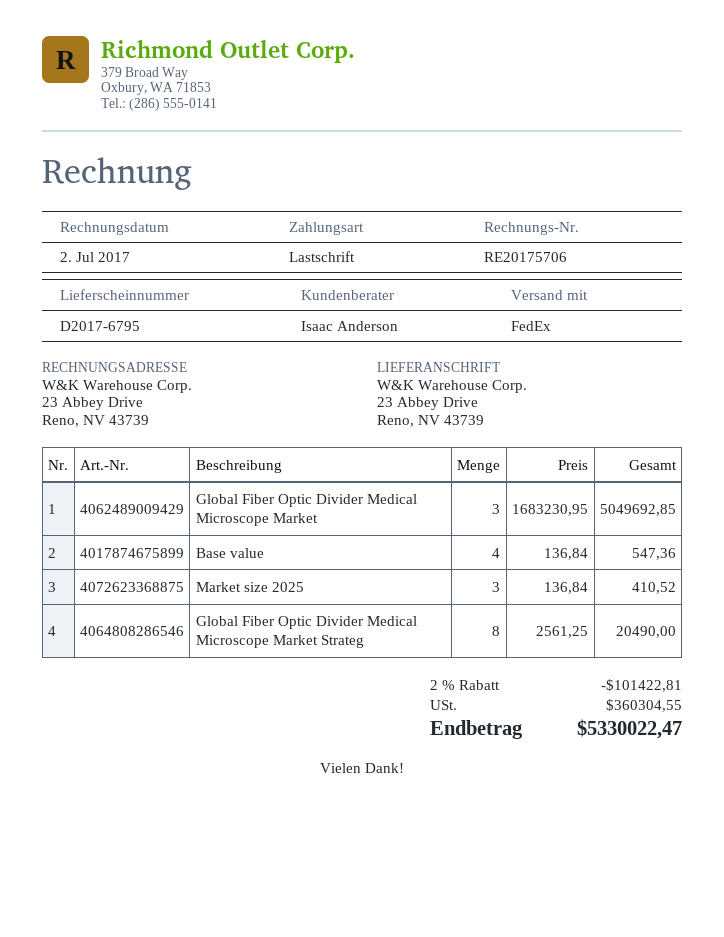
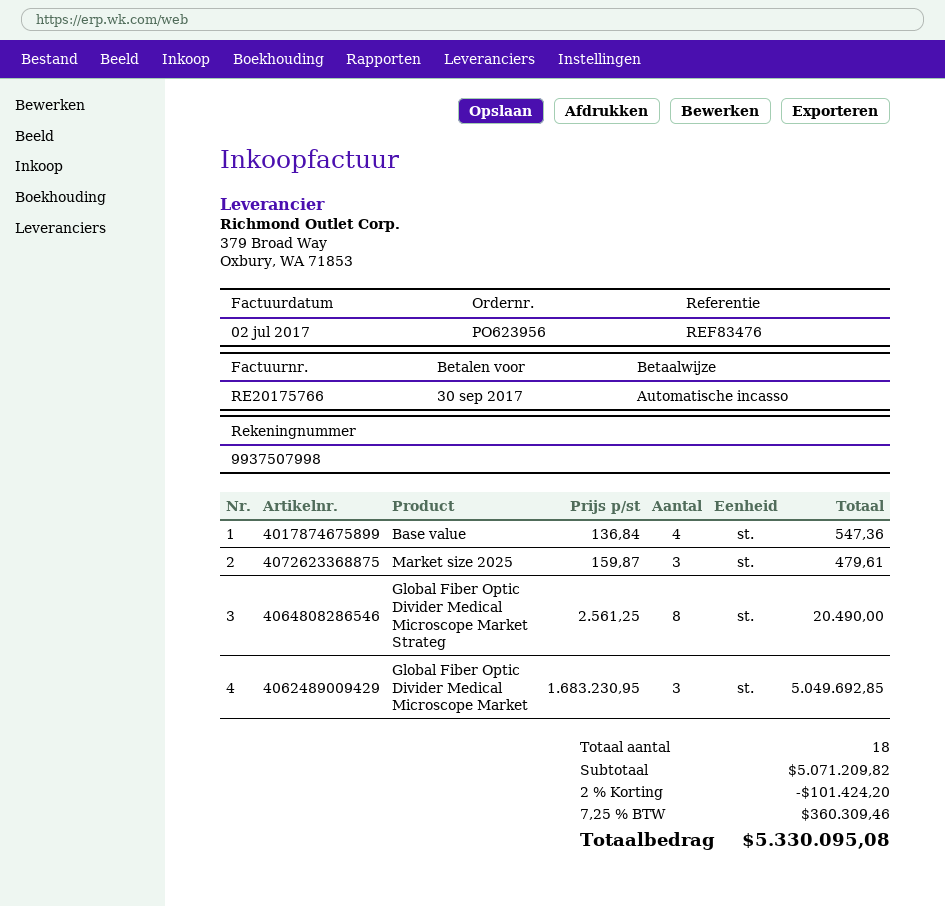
invoice number: RE20175706 -> RE20175766
Market size 2025: 3 x 136.84 = 410.52 -> 3 x 159.87 = 479.61
discount: 2% = 101422.81 -> 2% = 101424.20
tax: 360304.55 -> 360309.46
total: 5330022.47 -> 5330095.08

